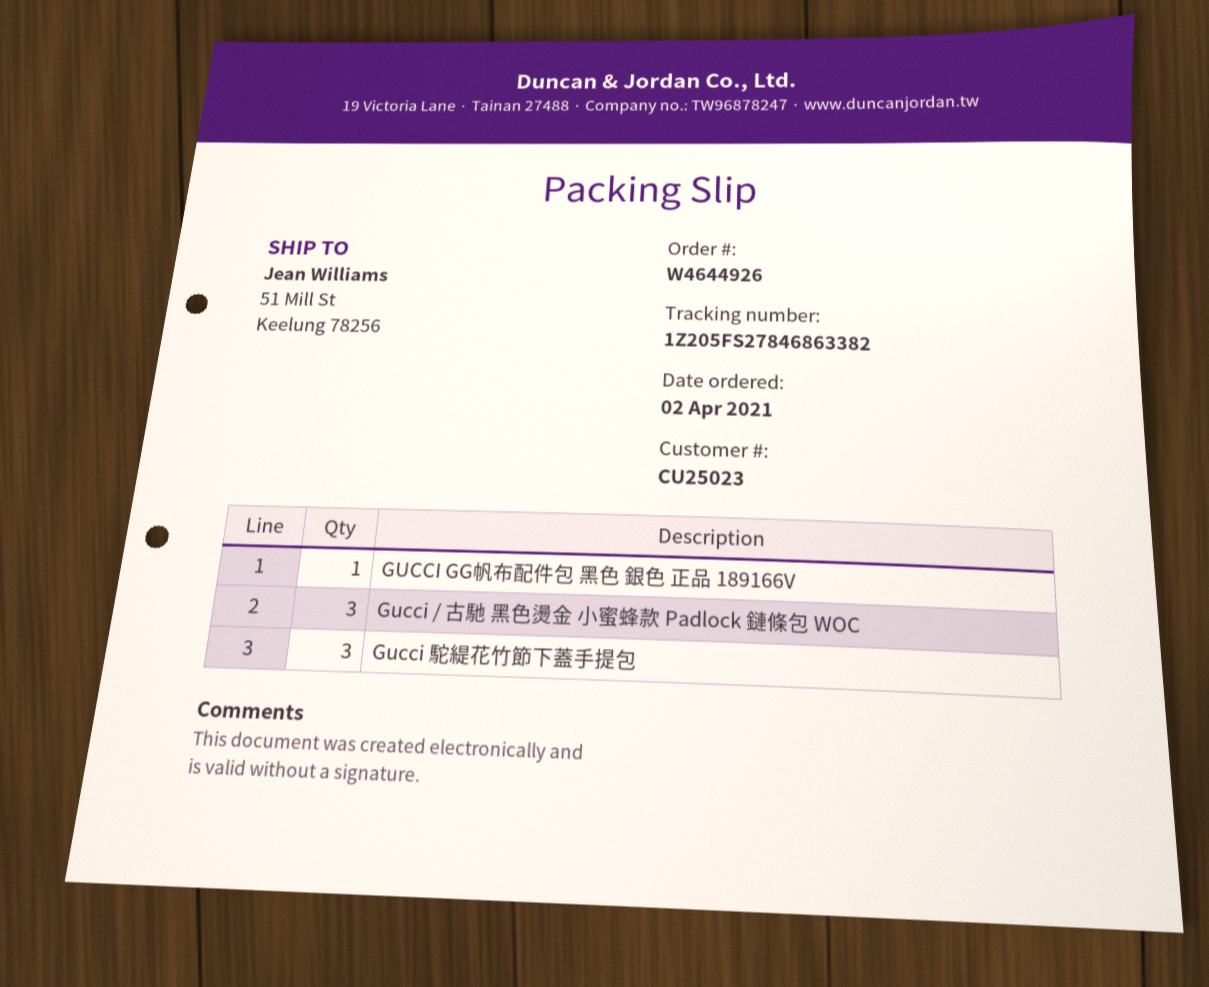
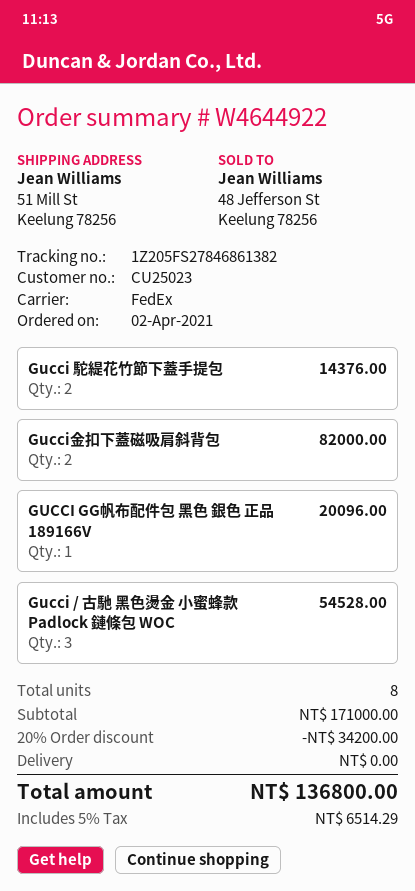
order number: W4644926 -> W4644922
tracking number: 1Z205FS27846863382 -> 1Z205FS27846861382
Gucci 駝緹花竹節下蓋手提包: 3 -> 2
Gucci金扣下蓋磁吸肩斜背包: none -> 2

